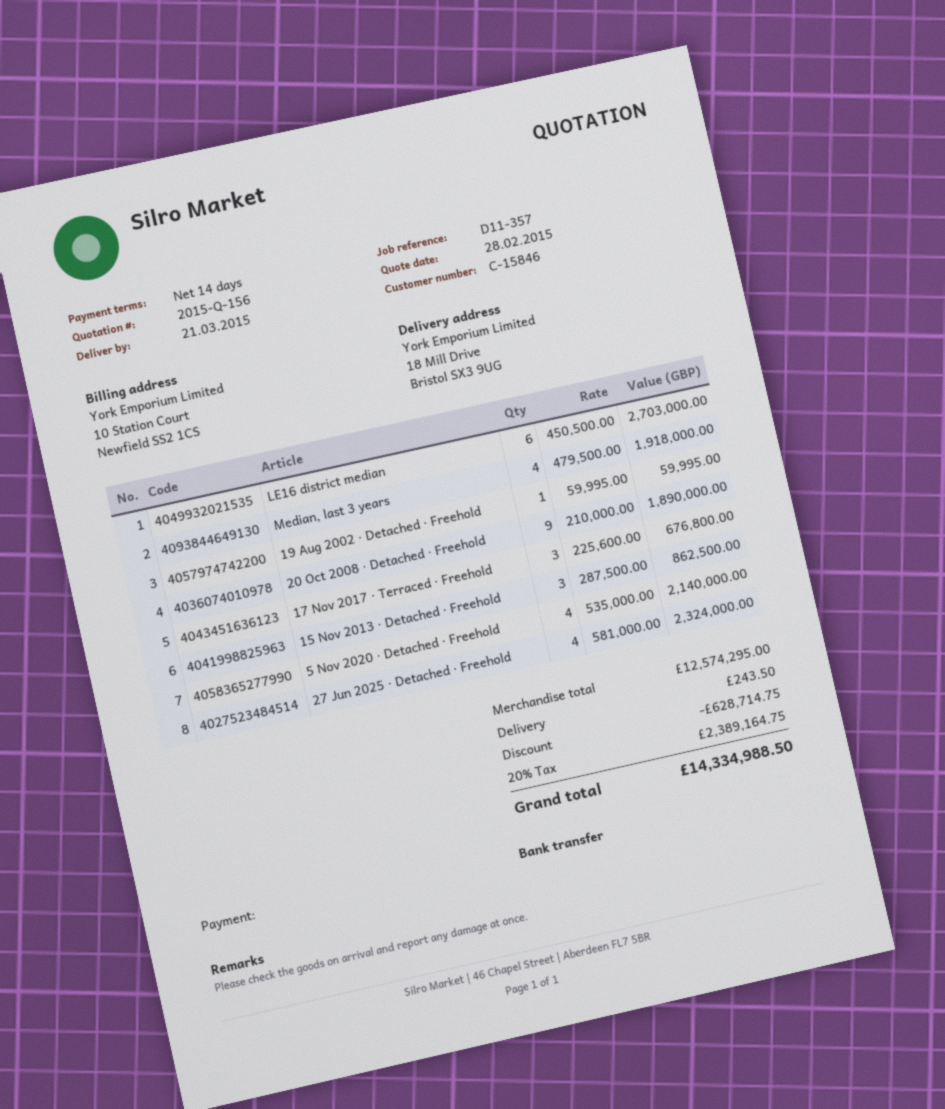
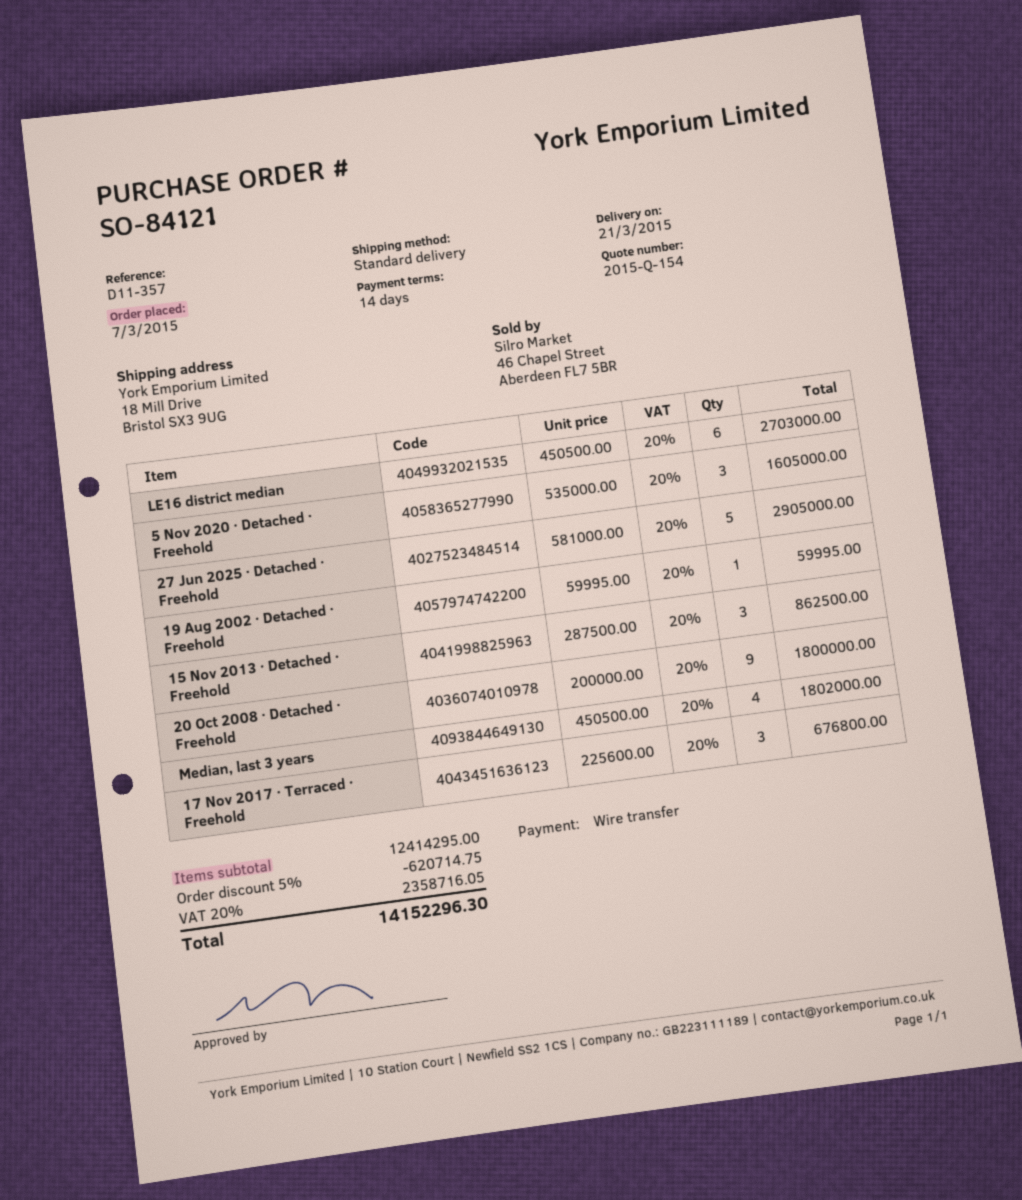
quote number: 2015-Q-156 -> 2015-Q-154
Median, last 3 years: 4 x 479500.00 = 1918000.00 -> 4 x 450500.00 = 1802000.00
20 Oct 2008 · Detached · Freehold: 9 x 210000.00 = 1890000.00 -> 9 x 200000.00 = 1800000.00
5 Nov 2020 · Detached · Freehold: 4 x 535000.00 = 2140000.00 -> 3 x 535000.00 = 1605000.00
27 Jun 2025 · Detached · Freehold: 4 x 581000.00 = 2324000.00 -> 5 x 581000.00 = 2905000.00
subtotal: 12574295.00 -> 12414295.00
discount: 628714.75 -> 620714.75
shipping: 243.50 -> none
tax: 20% = 2389164.75 -> 20% = 2358716.05
total: 14334988.50 -> 14152296.30

